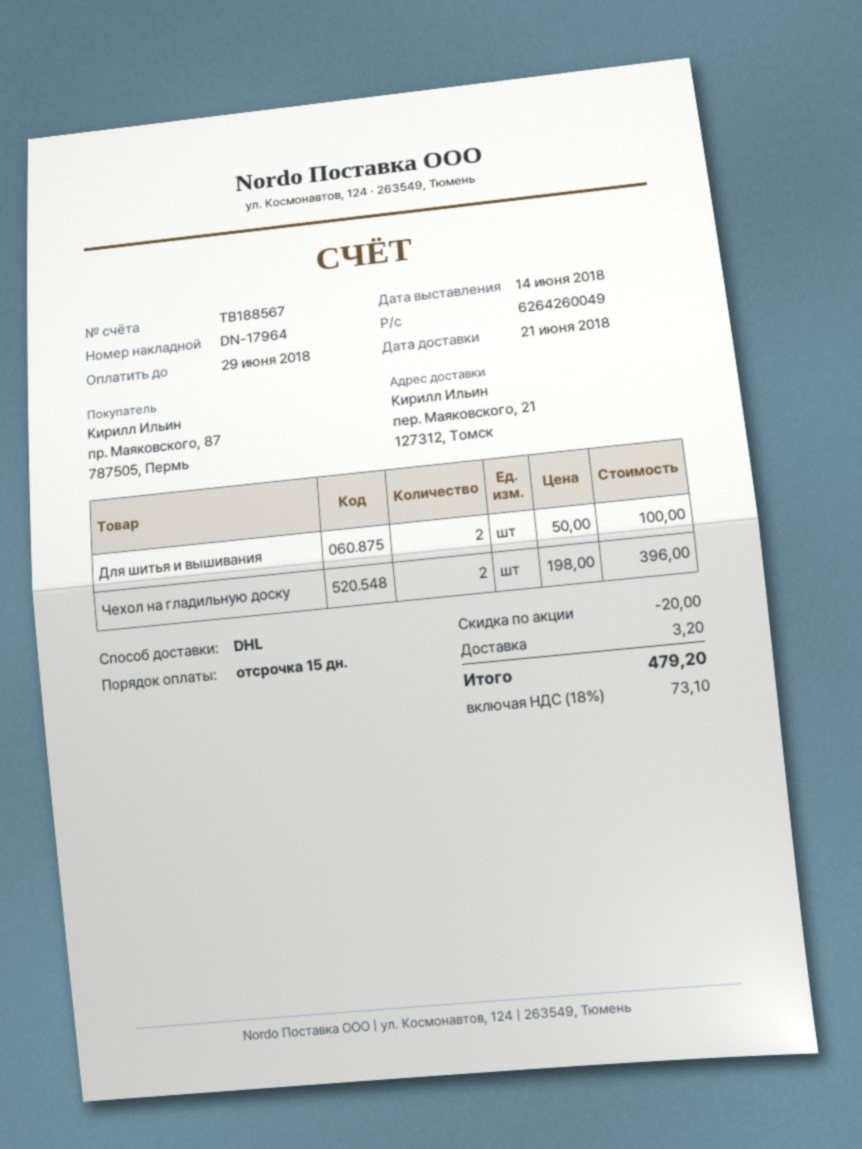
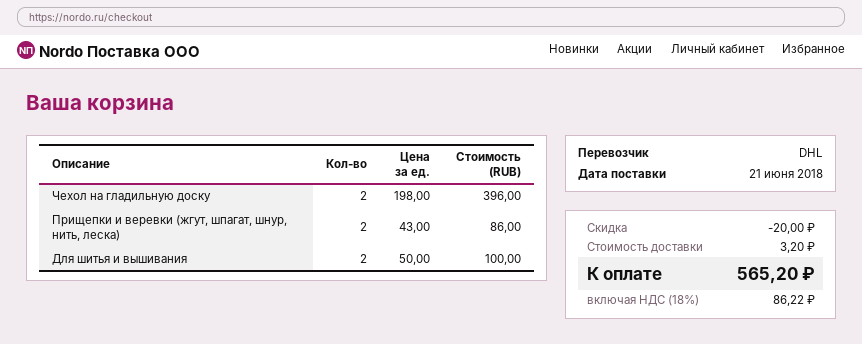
Прищепки и веревки (жгут, шпагат, шнур, нить, леска): none -> 2 x 43.00 = 86.00
tax: 18% = 73.10 -> 18% = 86.22
total: 479.20 -> 565.20

